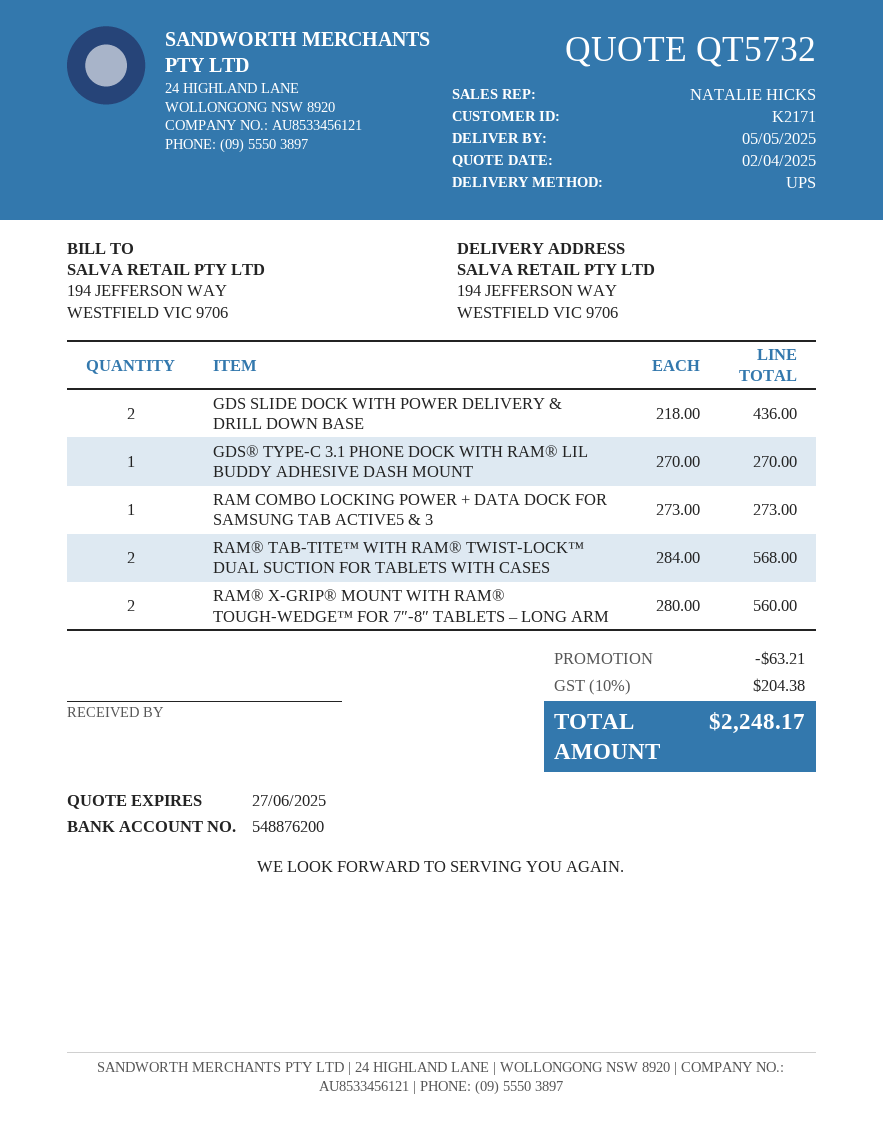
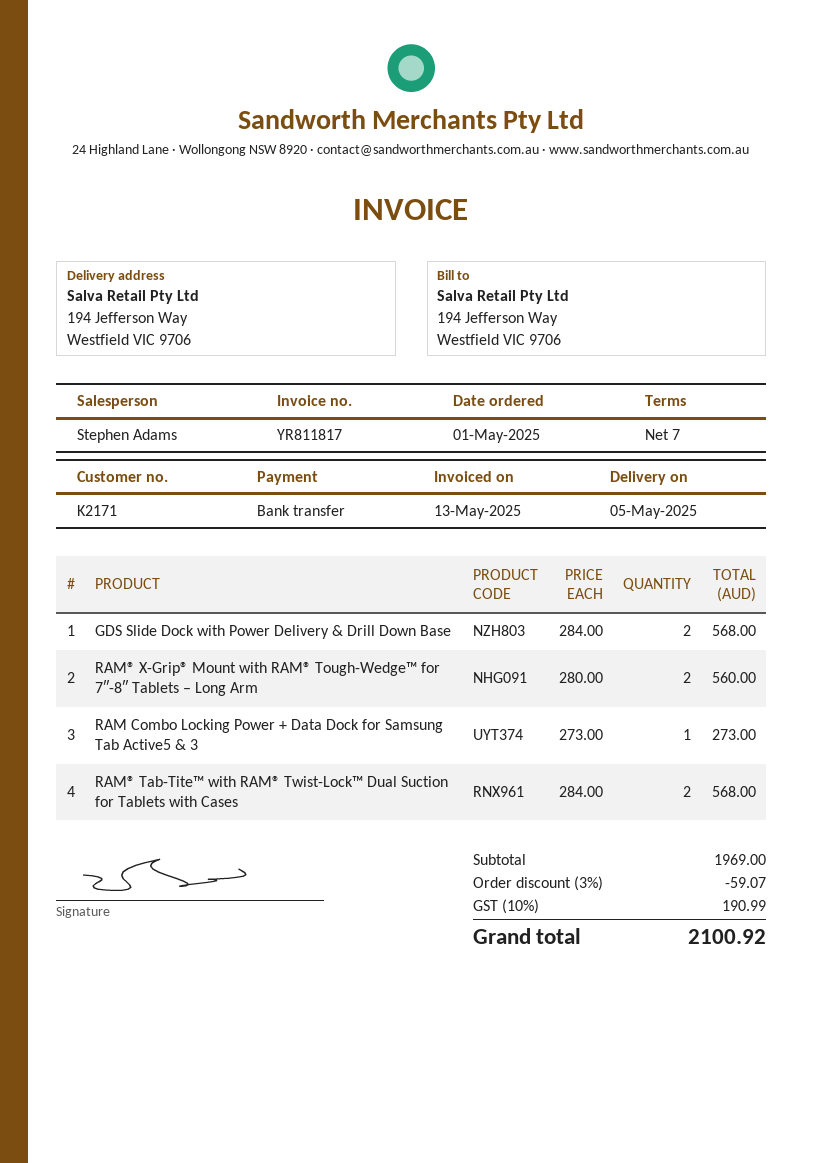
sales rep: NATALIE HICKS -> Stephen Adams
GDS SLIDE DOCK WITH POWER DELIVERY & DRILL DOWN BASE: 2 x 218.00 = 436.00 -> 2 x 284.00 = 568.00
GDS® TYPE-C 3.1 PHONE DOCK WITH RAM® LIL BUDDY ADHESIVE DASH MOUNT: 1 x 270.00 = 270.00 -> none
discount: 63.21 -> 59.07
tax: 10% = 204.38 -> 10% = 190.99
total: 2248.17 -> 2100.92

